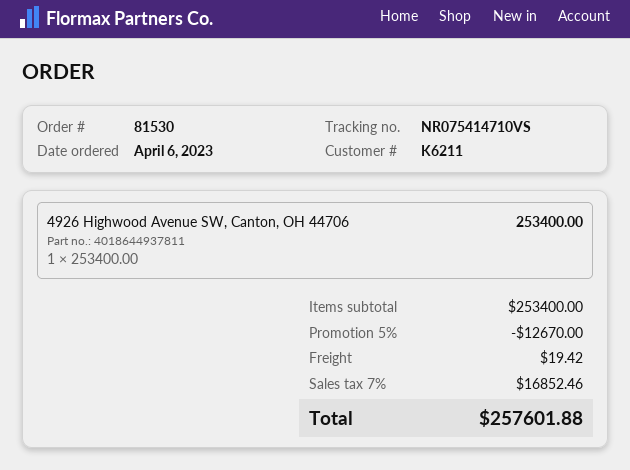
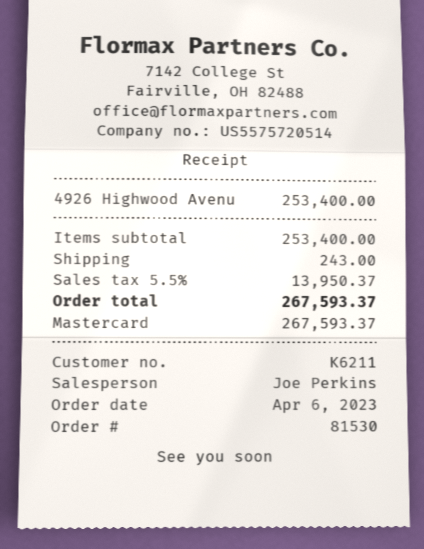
discount: 5% = 12670.00 -> none
shipping: 19.42 -> 243.00
tax: 7% = 16852.46 -> 5.5% = 13950.37
total: 257601.88 -> 267593.37

